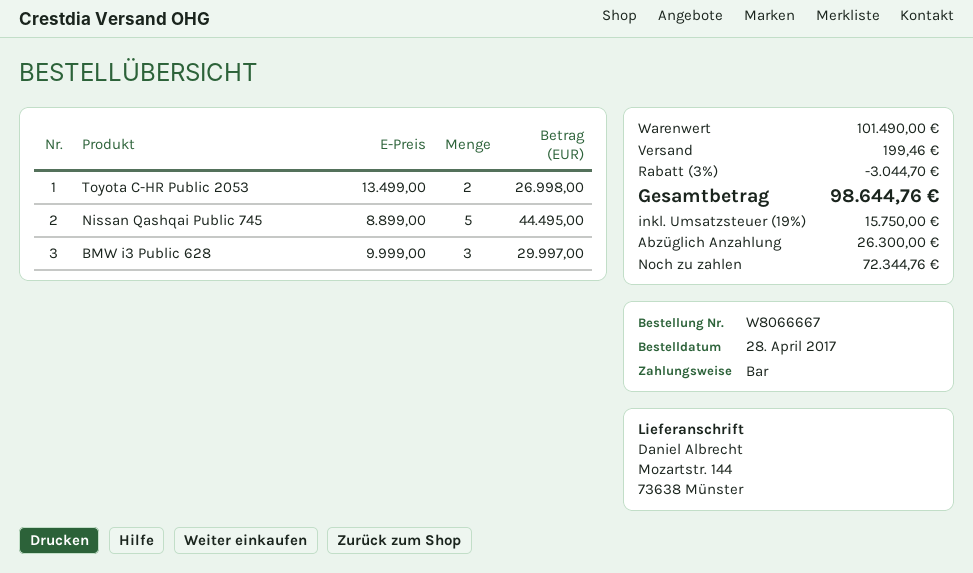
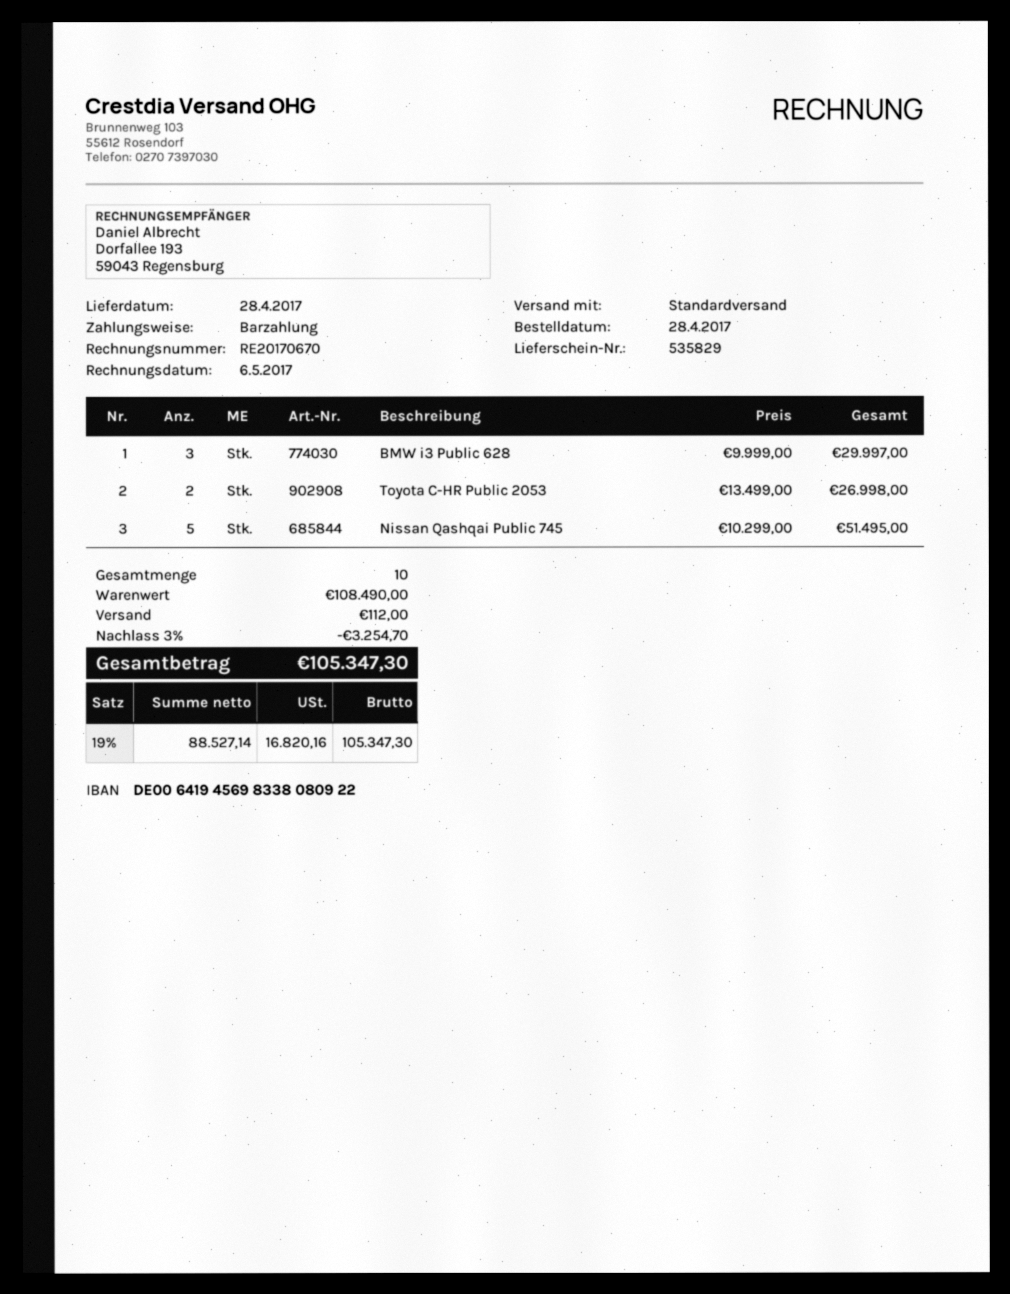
Nissan Qashqai Public 745: 5 x 8899.00 = 44495.00 -> 5 x 10299.00 = 51495.00
subtotal: 101490.00 -> 108490.00
discount: 3% = 3044.70 -> 3% = 3254.70
shipping: 199.46 -> 112.00
tax: 19% = 15750.00 -> 19% = 16820.16
total: 98644.76 -> 105347.30

